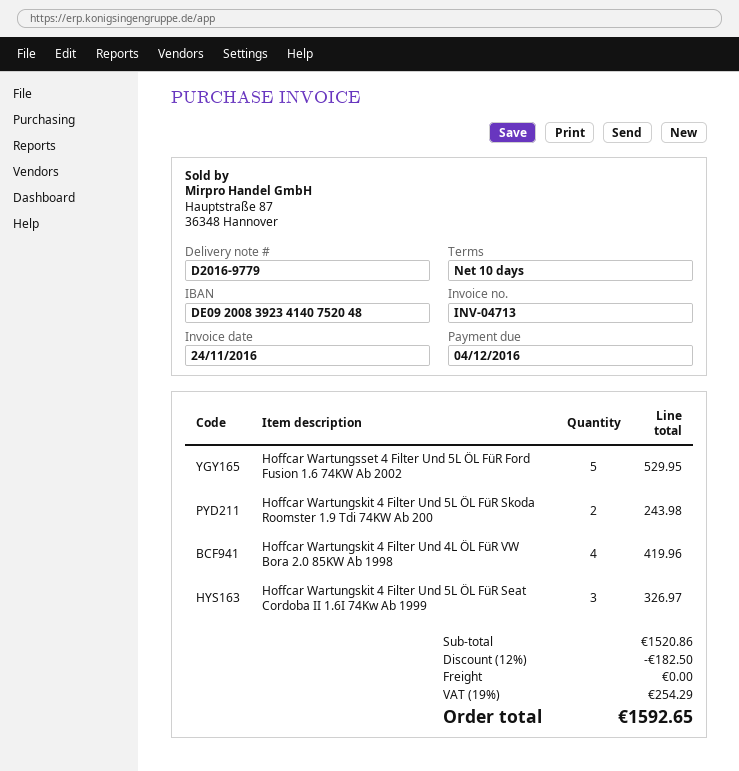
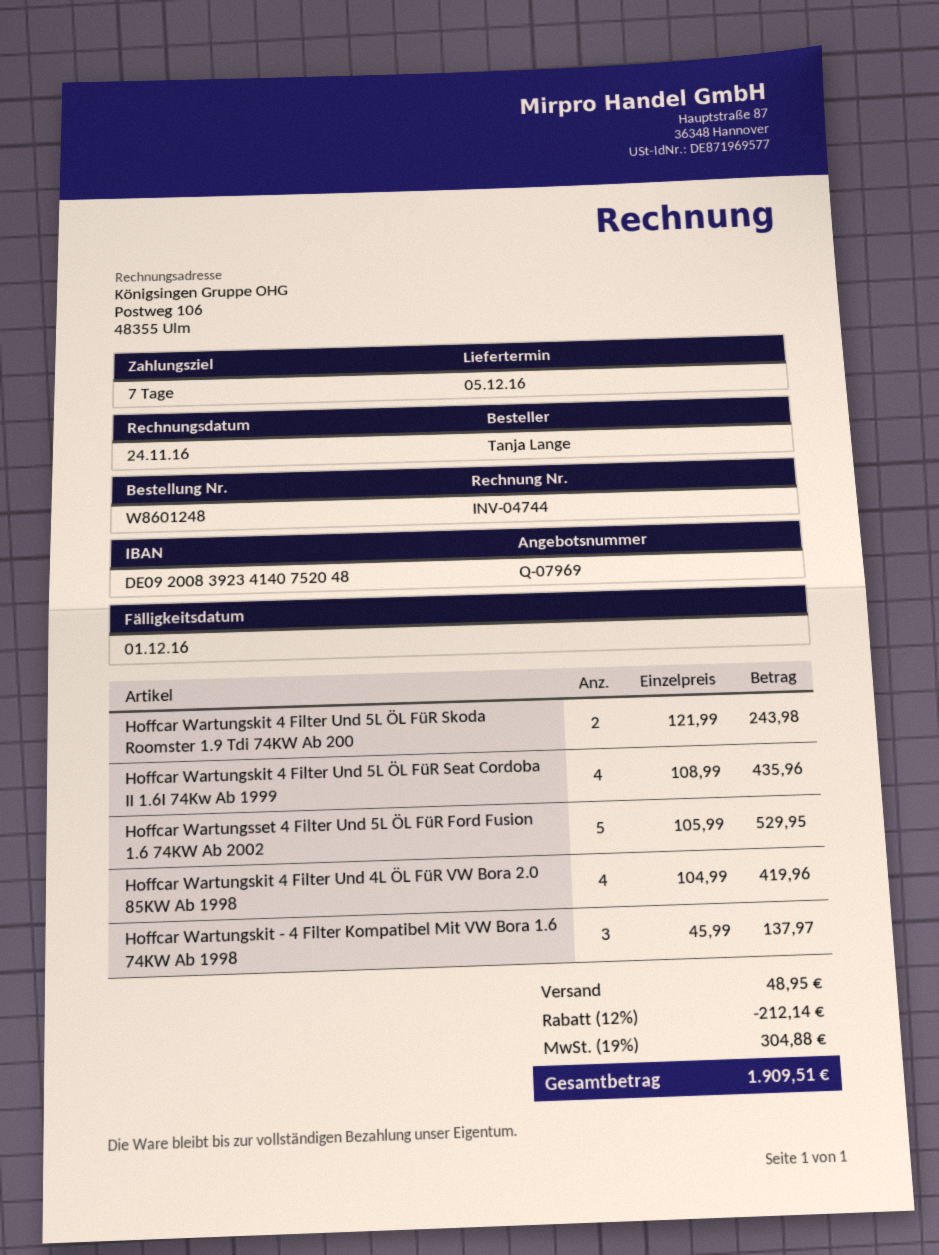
invoice number: INV-04713 -> INV-04744
payment terms: 10 days -> 7 days
due date: 2016-12-04 -> 2016-12-01
Hoffcar Wartungskit 4 Filter Und 5L ÖL FüR Seat Cordoba II 1.6I 74Kw Ab 1999: 3 for 326.97 -> 4 for 435.96
Hoffcar Wartungskit - 4 Filter Kompatibel Mit VW Bora 1.6 74KW Ab 1998: none -> 3 for 137.97
discount: 12% = 182.50 -> 12% = 212.14
shipping: 0.00 -> 48.95
tax: 19% = 254.29 -> 19% = 304.88
total: 1592.65 -> 1909.51

